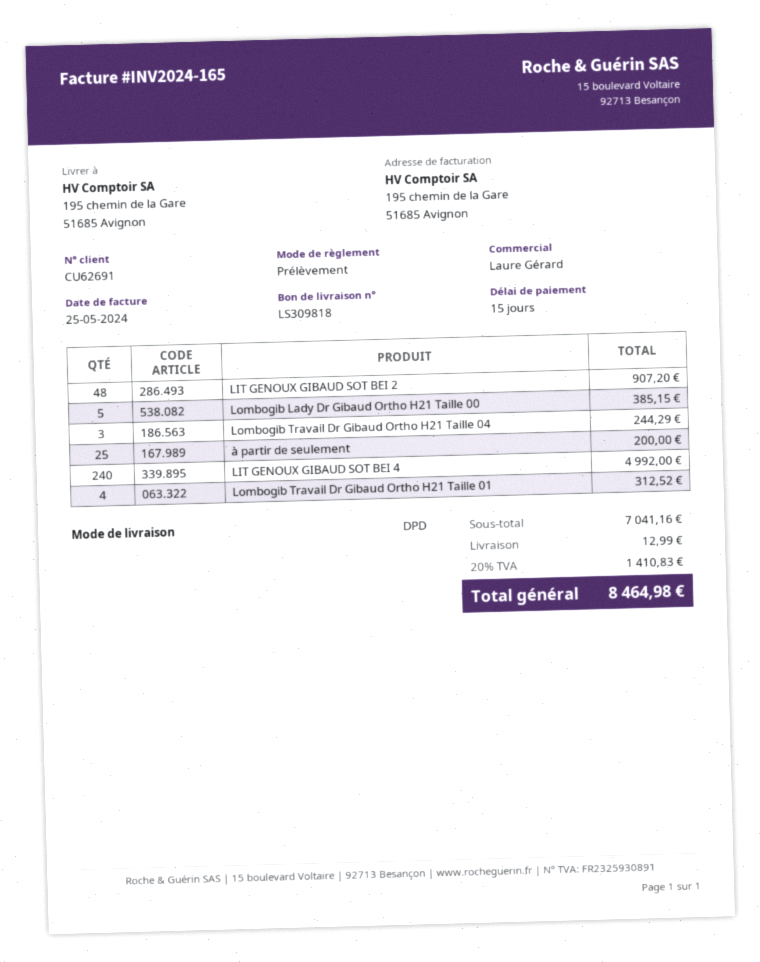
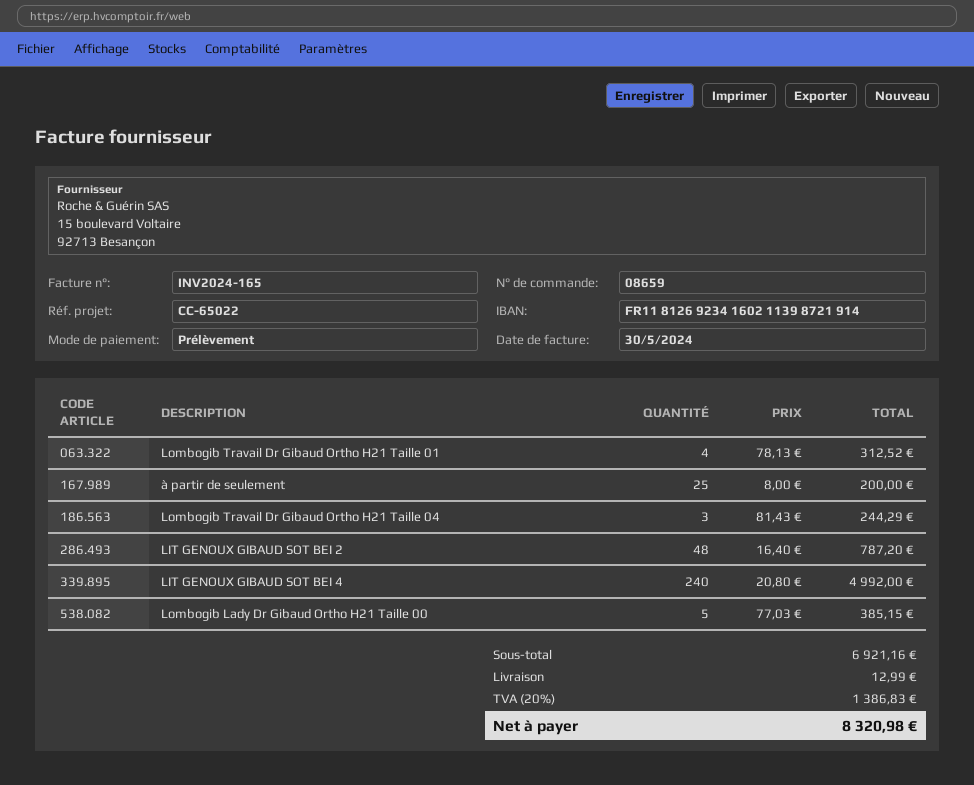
invoice date: 2024-05-25 -> 2024-05-30
LIT GENOUX GIBAUD SOT BEI 2: 48 for 907.20 -> 48 for 787.20
subtotal: 7041.16 -> 6921.16
tax: 20% = 1410.83 -> 20% = 1386.83
total: 8464.98 -> 8320.98

